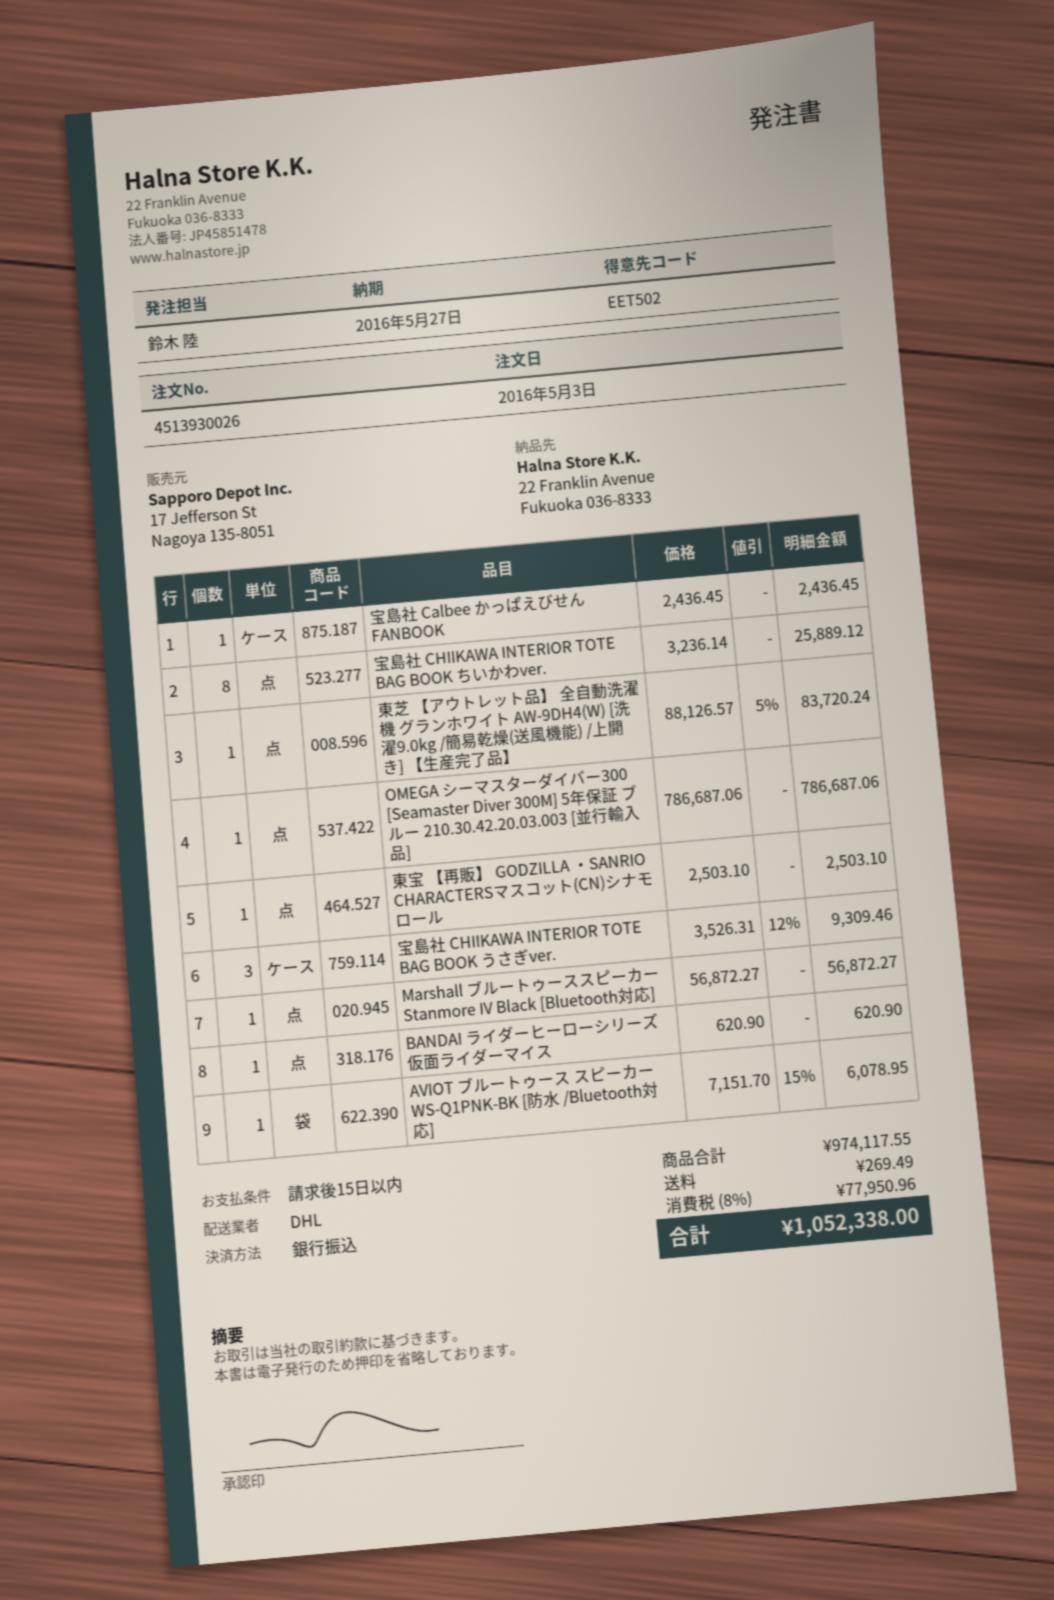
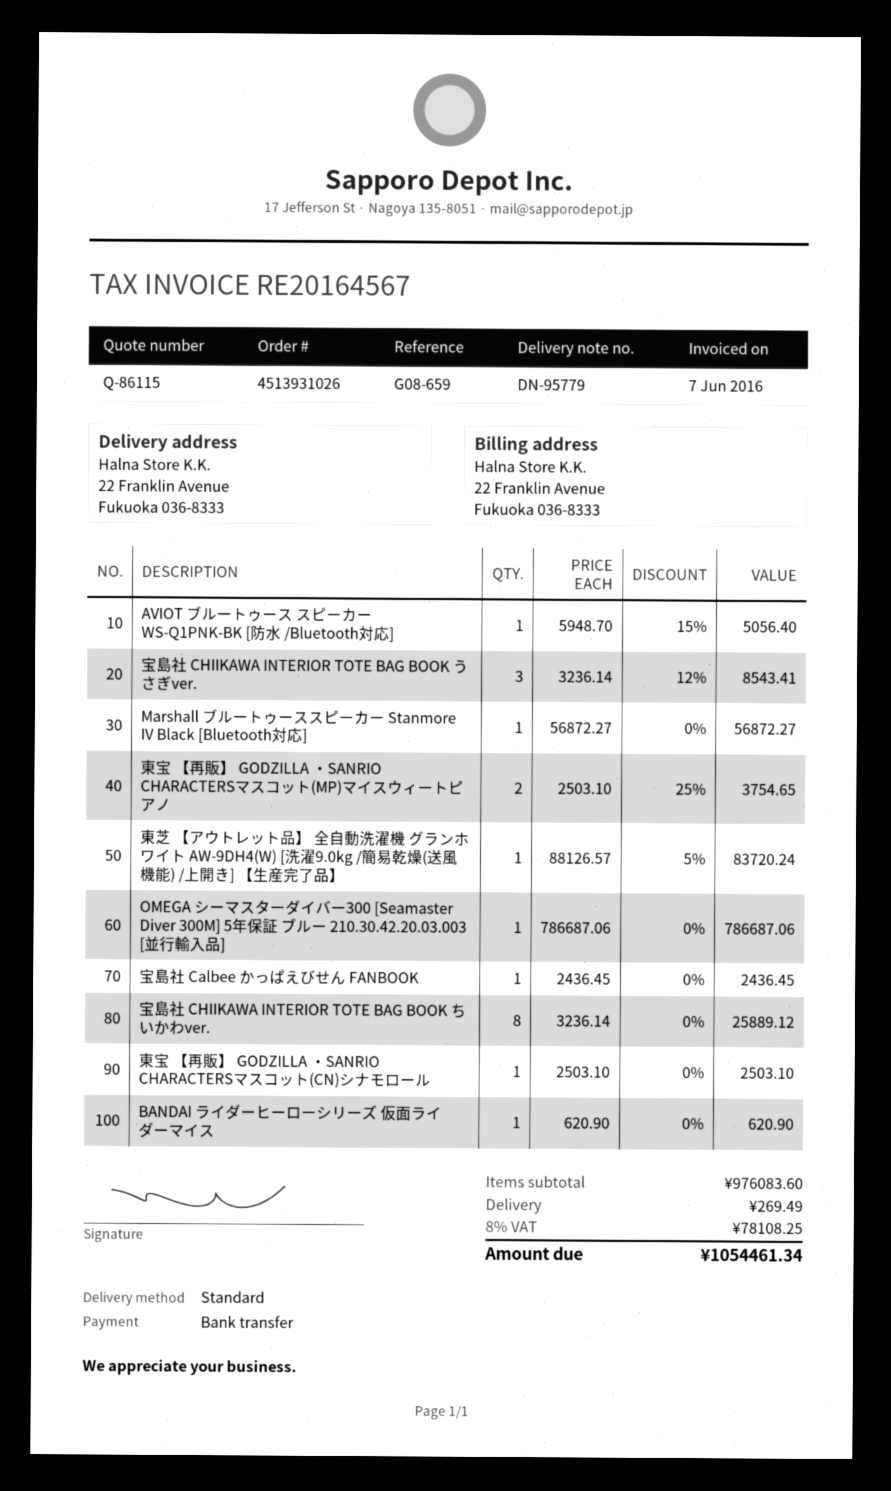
order number: 4513930026 -> 4513931026
shipping method: DHL -> standard
宝島社 CHIIKAWA INTERIOR TOTE BAG BOOK うさぎver.: 3 x 3526.31 - 12% = 9309.46 -> 3 x 3236.14 - 12% = 8543.41
AVIOT ブルートゥース スピーカー WS-Q1PNK-BK [防水 /Bluetooth対応]: 1 x 7151.70 - 15% = 6078.95 -> 1 x 5948.70 - 15% = 5056.40
東宝 【再販】 GODZILLA ・SANRIO CHARACTERSマスコット(MP)マイスウィートピアノ: none -> 2 x 2503.10 - 25% = 3754.65
subtotal: 974117.55 -> 976083.60
tax: 8% = 77950.96 -> 8% = 78108.25
total: 1052338.00 -> 1054461.34

